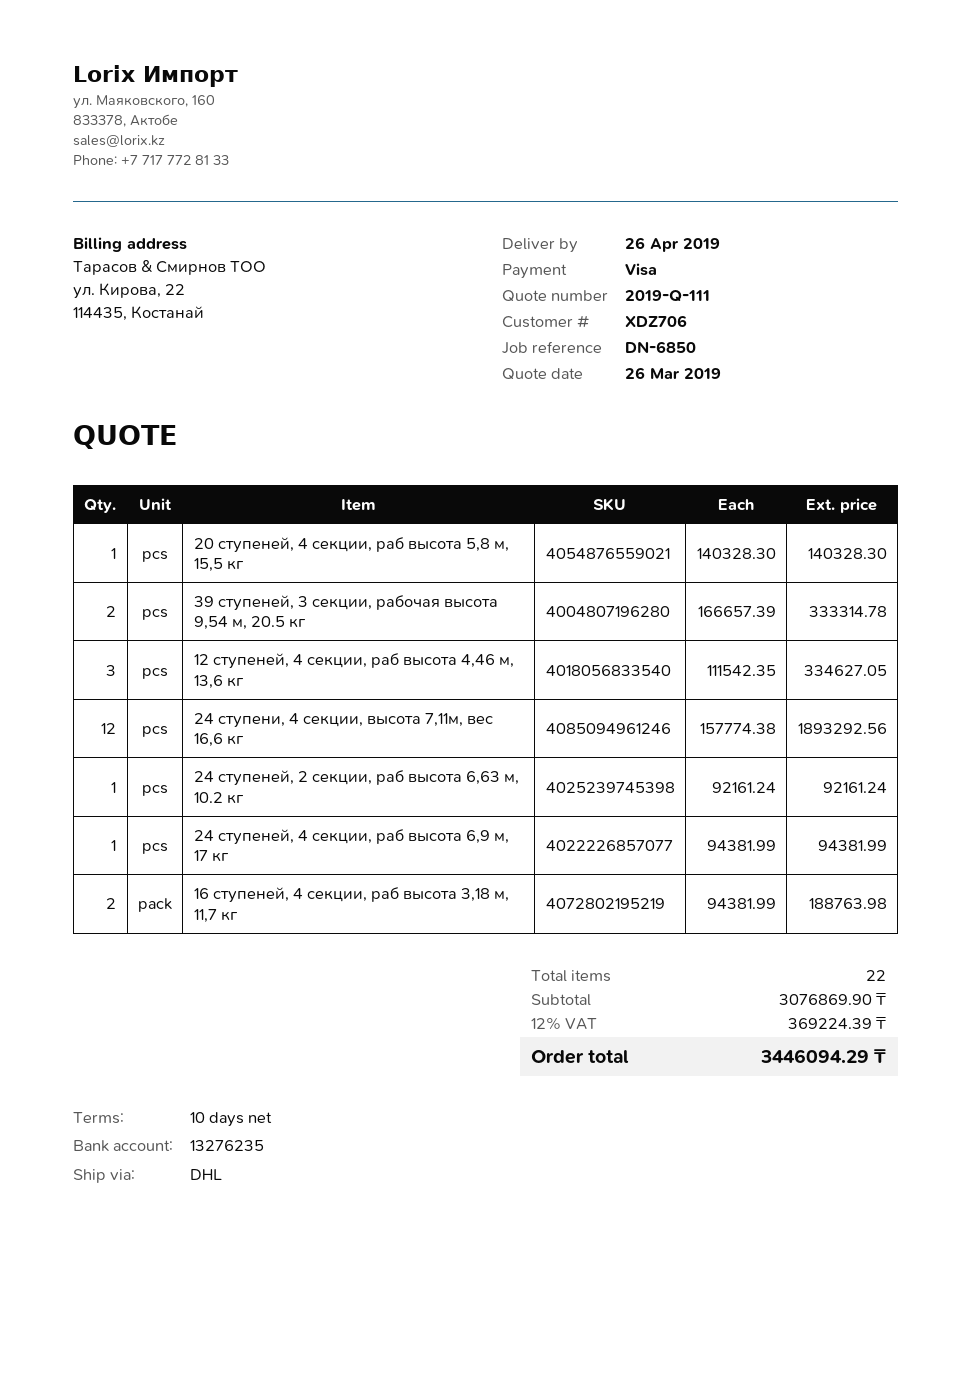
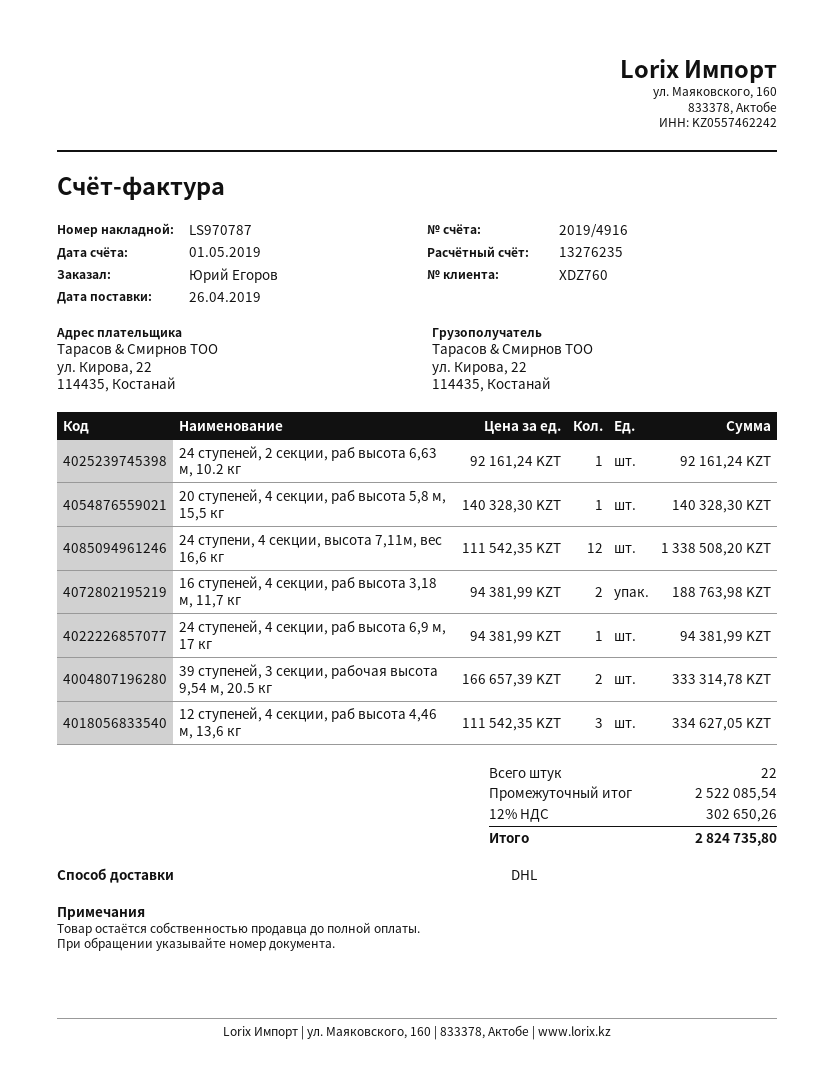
customer number: XDZ706 -> XDZ760
24 ступени, 4 секции, высота 7,11м, вес 16,6 кг: 12 x 157774.38 = 1893292.56 -> 12 x 111542.35 = 1338508.20
subtotal: 3076869.90 -> 2522085.54
tax: 12% = 369224.39 -> 12% = 302650.26
total: 3446094.29 -> 2824735.80

